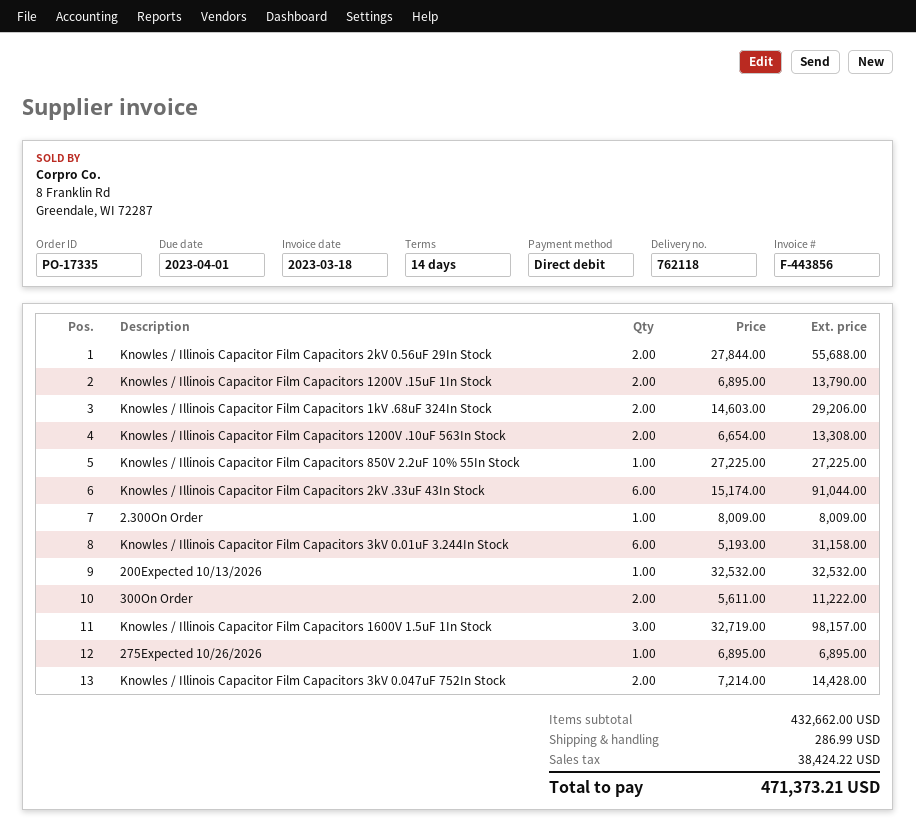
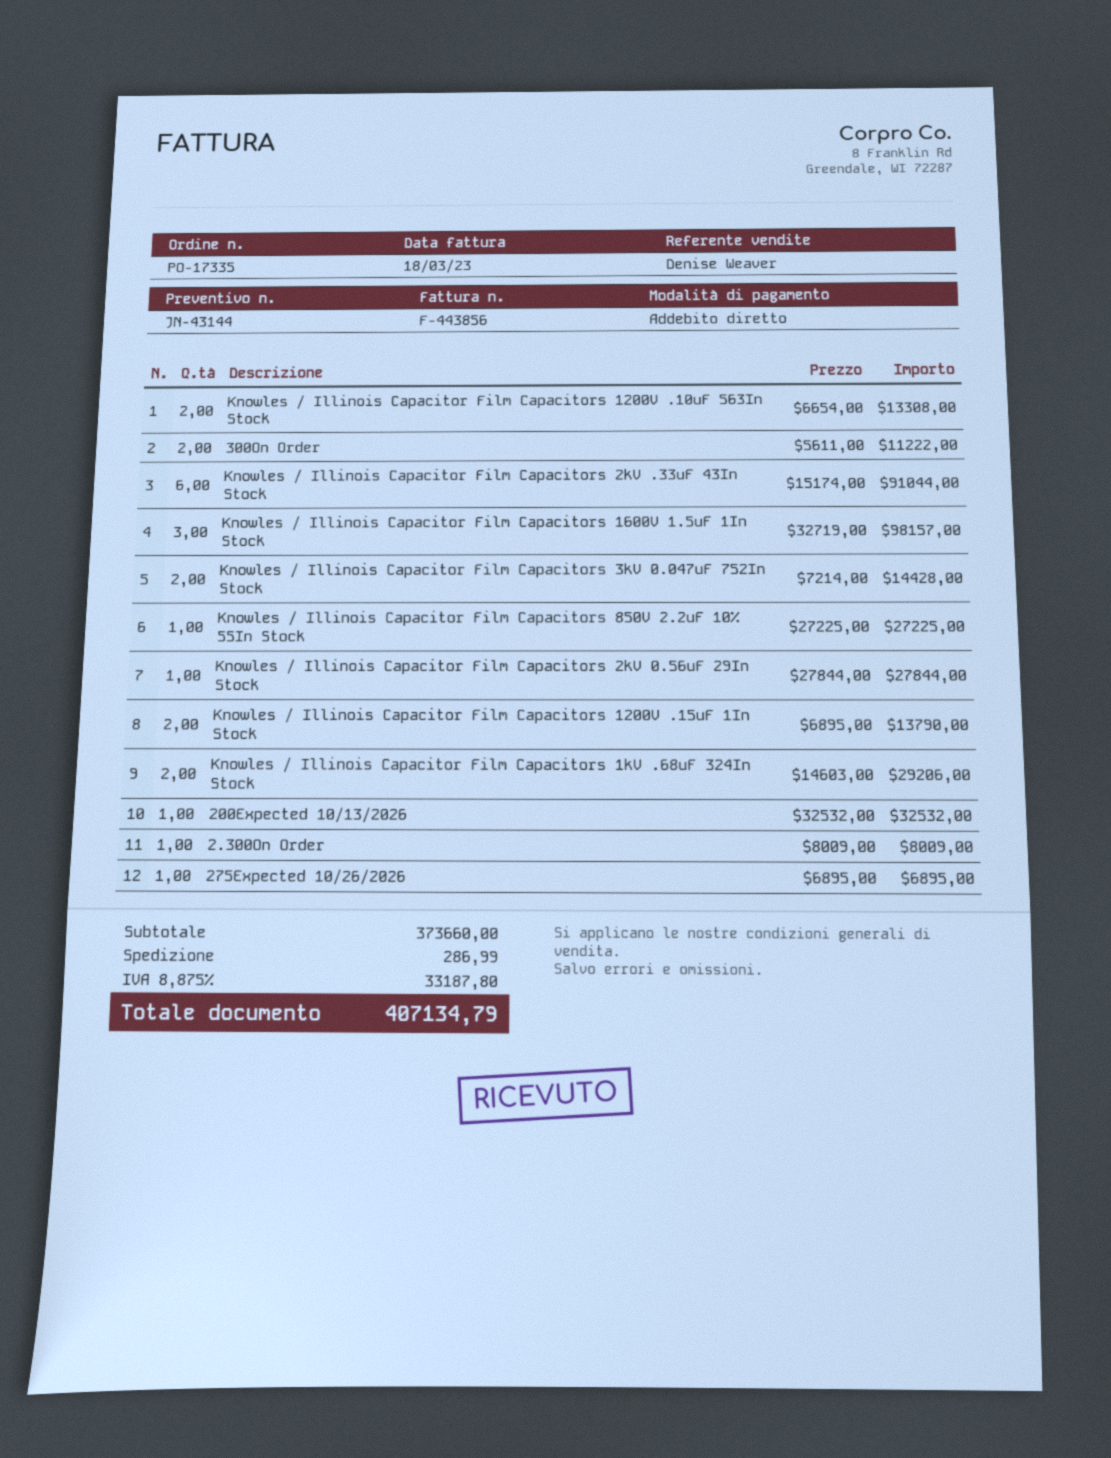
Knowles / Illinois Capacitor Film Capacitors 2kV 0.56uF 29In Stock: 2 x 27844.00 = 55688.00 -> 1 x 27844.00 = 27844.00
Knowles / Illinois Capacitor Film Capacitors 3kV 0.01uF 3.244In Stock: 6 x 5193.00 = 31158.00 -> none
subtotal: 432662.00 -> 373660.00
tax: 38424.22 -> 33187.80
total: 471373.21 -> 407134.79

